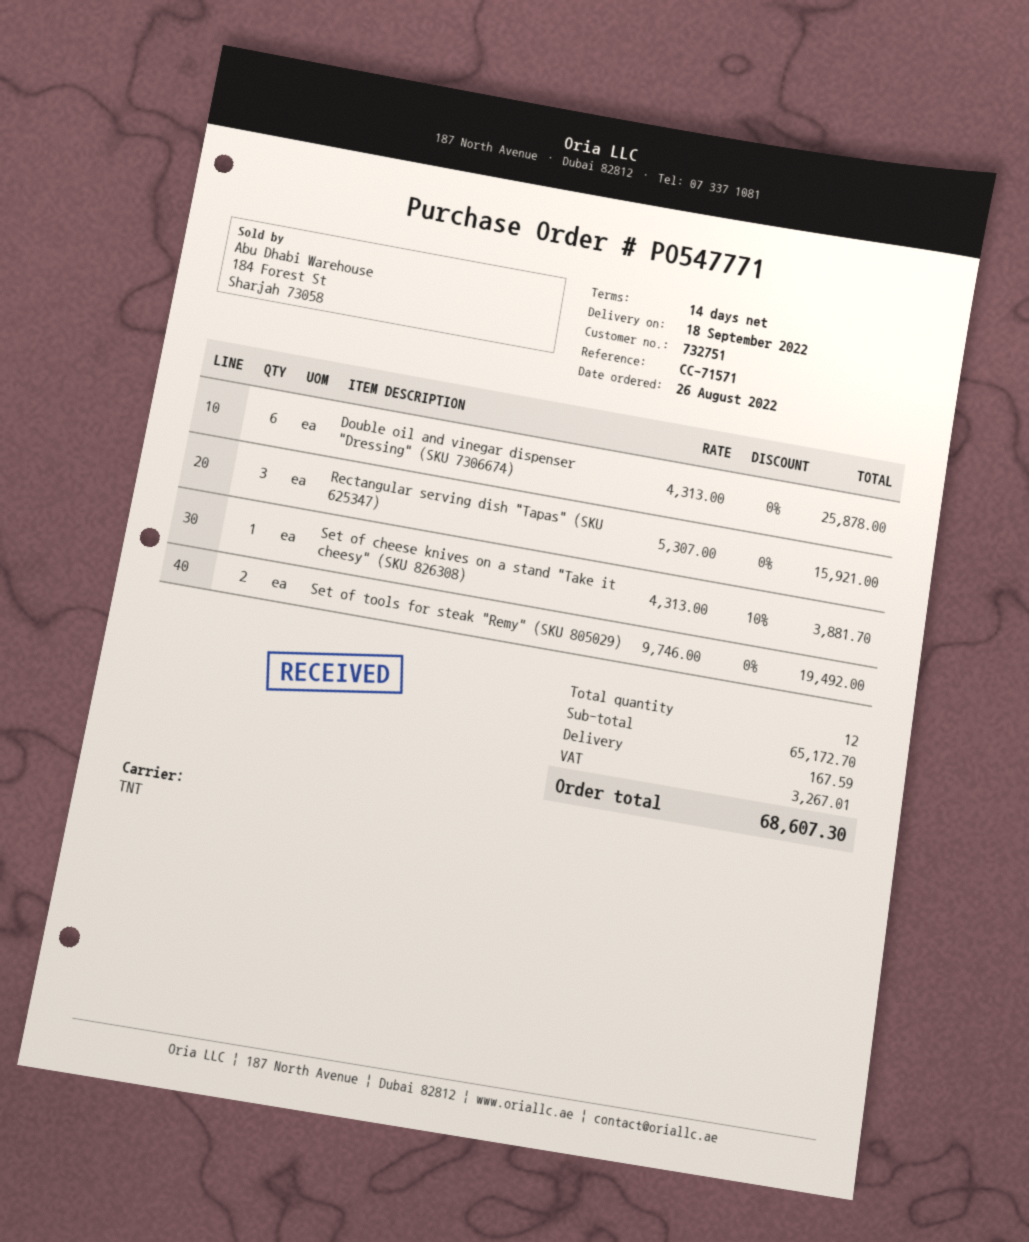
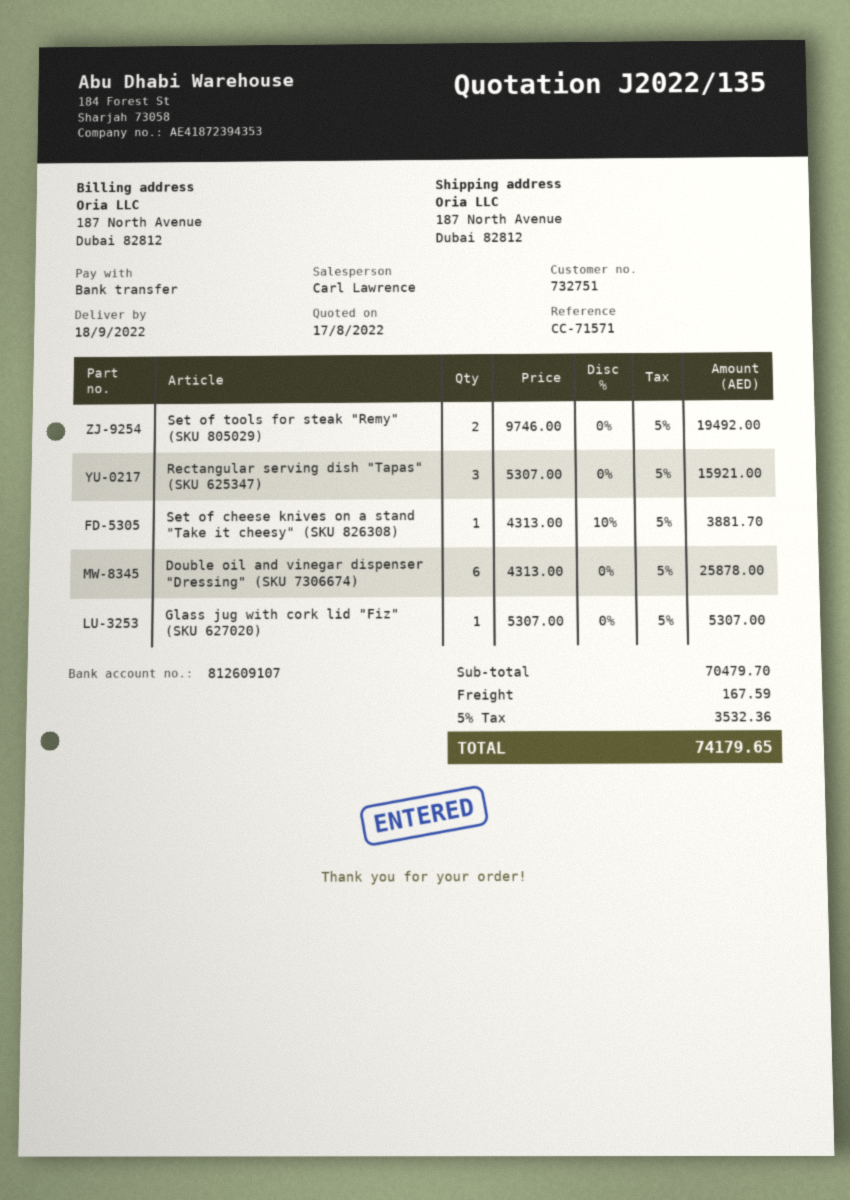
Glass jug with cork lid "Fiz" (SKU 627020): none -> 1 x 5307.00 = 5307.00
subtotal: 65172.70 -> 70479.70
tax: 3267.01 -> 3532.36
total: 68607.30 -> 74179.65

